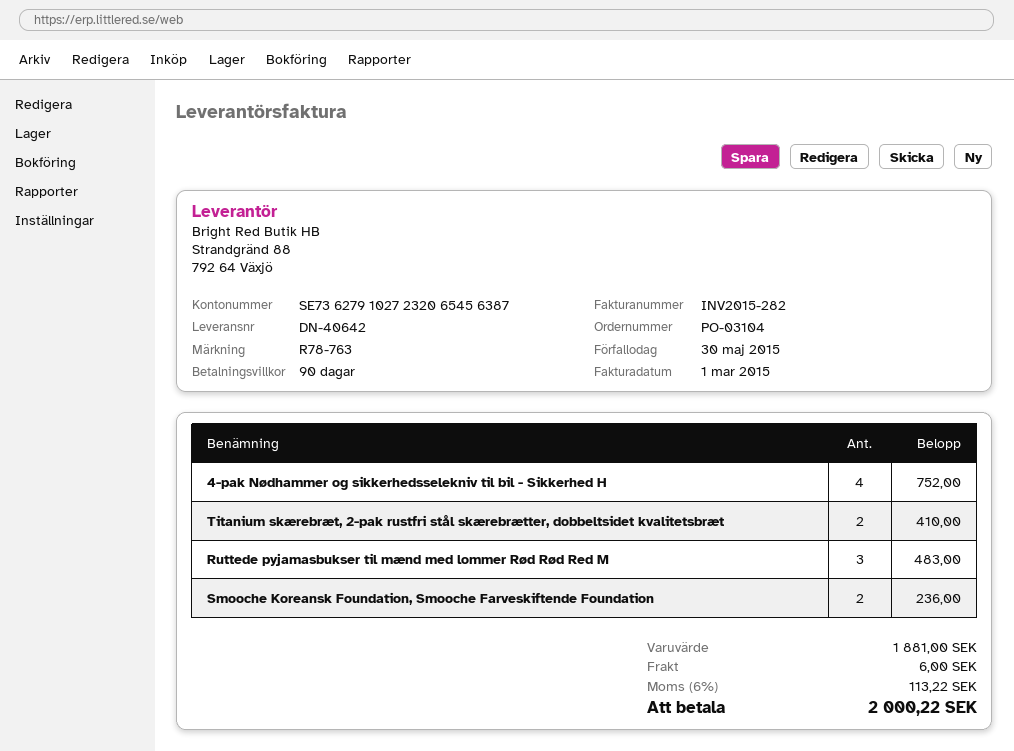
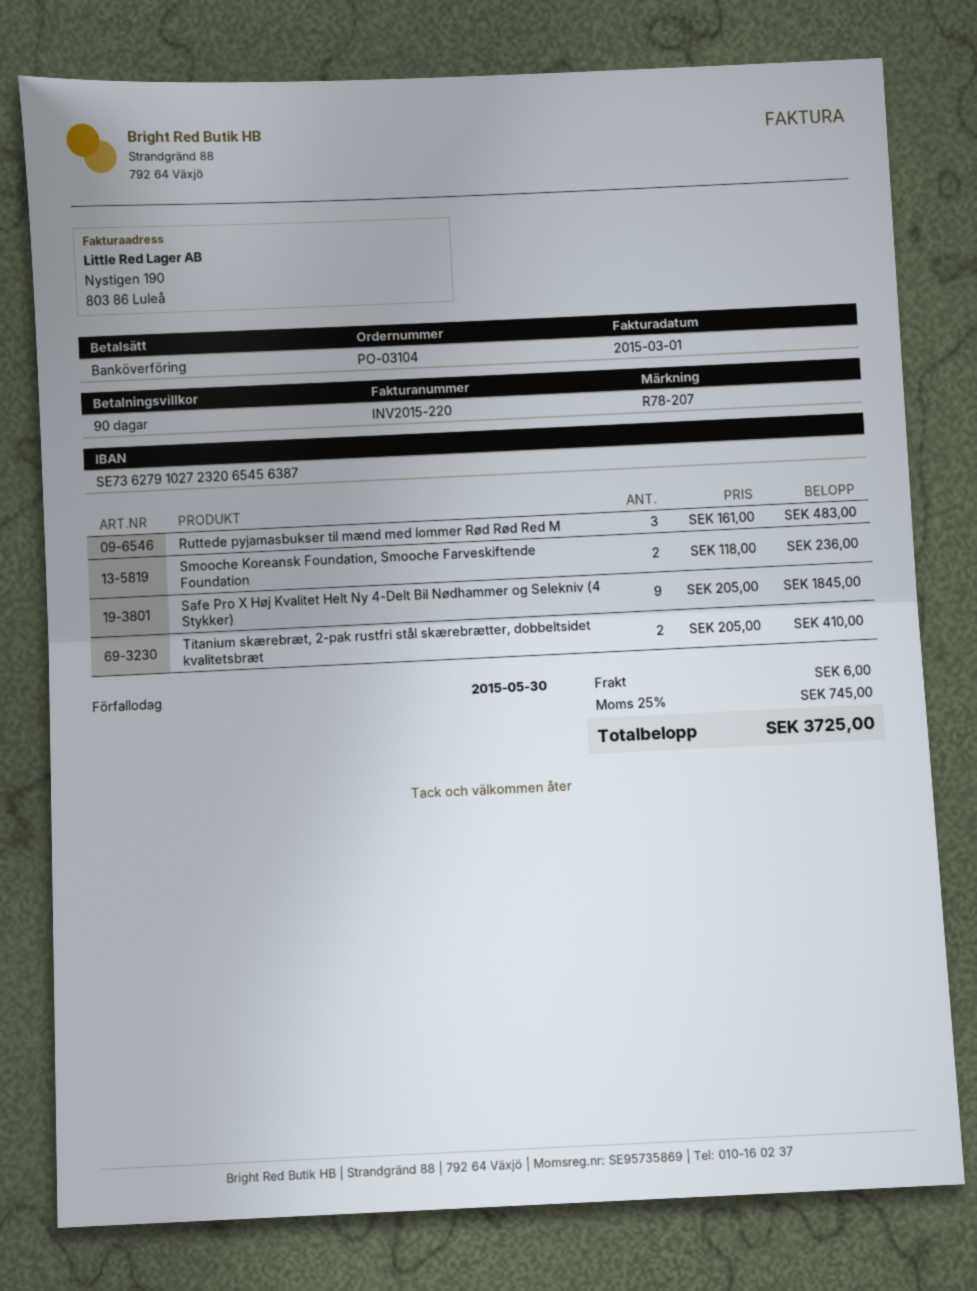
invoice number: INV2015-282 -> INV2015-220
reference: R78-763 -> R78-207
4-pak Nødhammer og sikkerhedsselekniv til bil - Sikkerhed H: 4 for 752.00 -> none
Safe Pro X Høj Kvalitet Helt Ny 4-Delt Bil Nødhammer og Selekniv (4 Stykker): none -> 9 for 1845.00
tax: 6% = 113.22 -> 25% = 745.00
total: 2000.22 -> 3725.00

